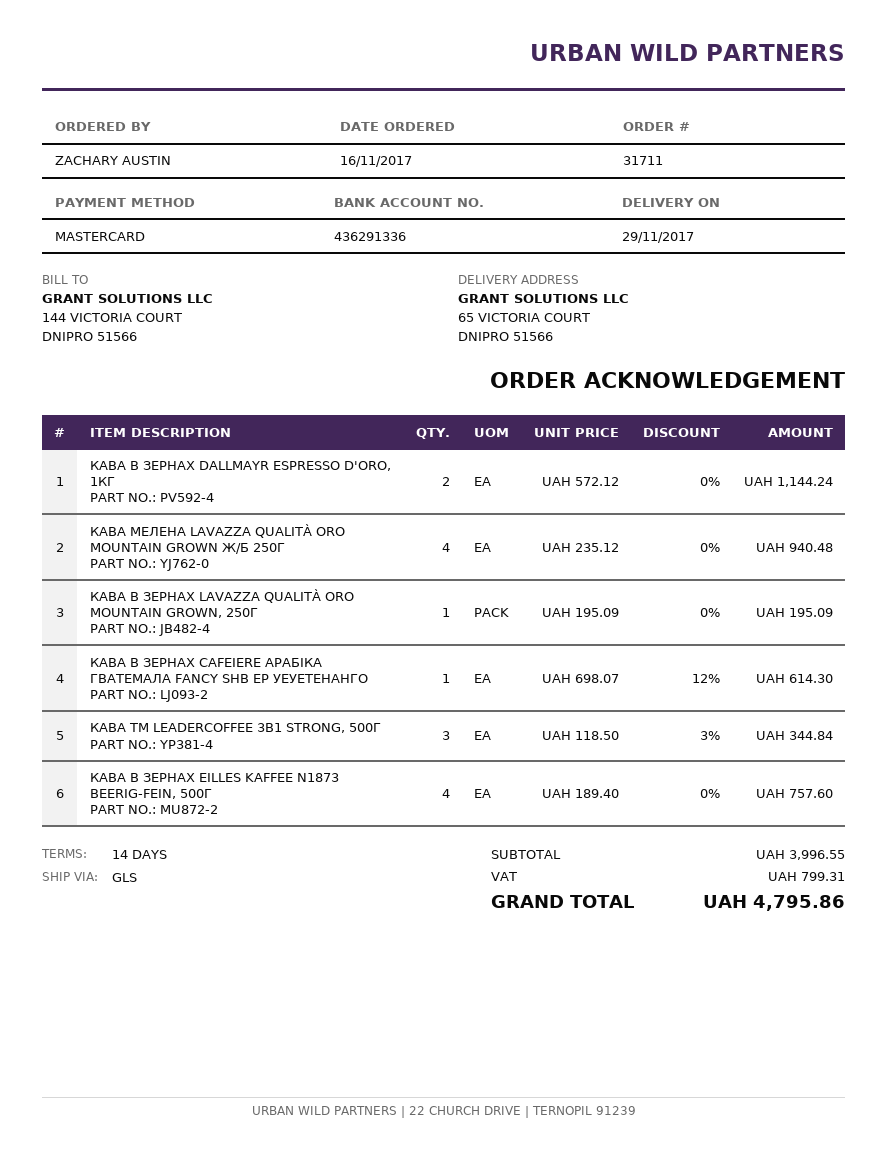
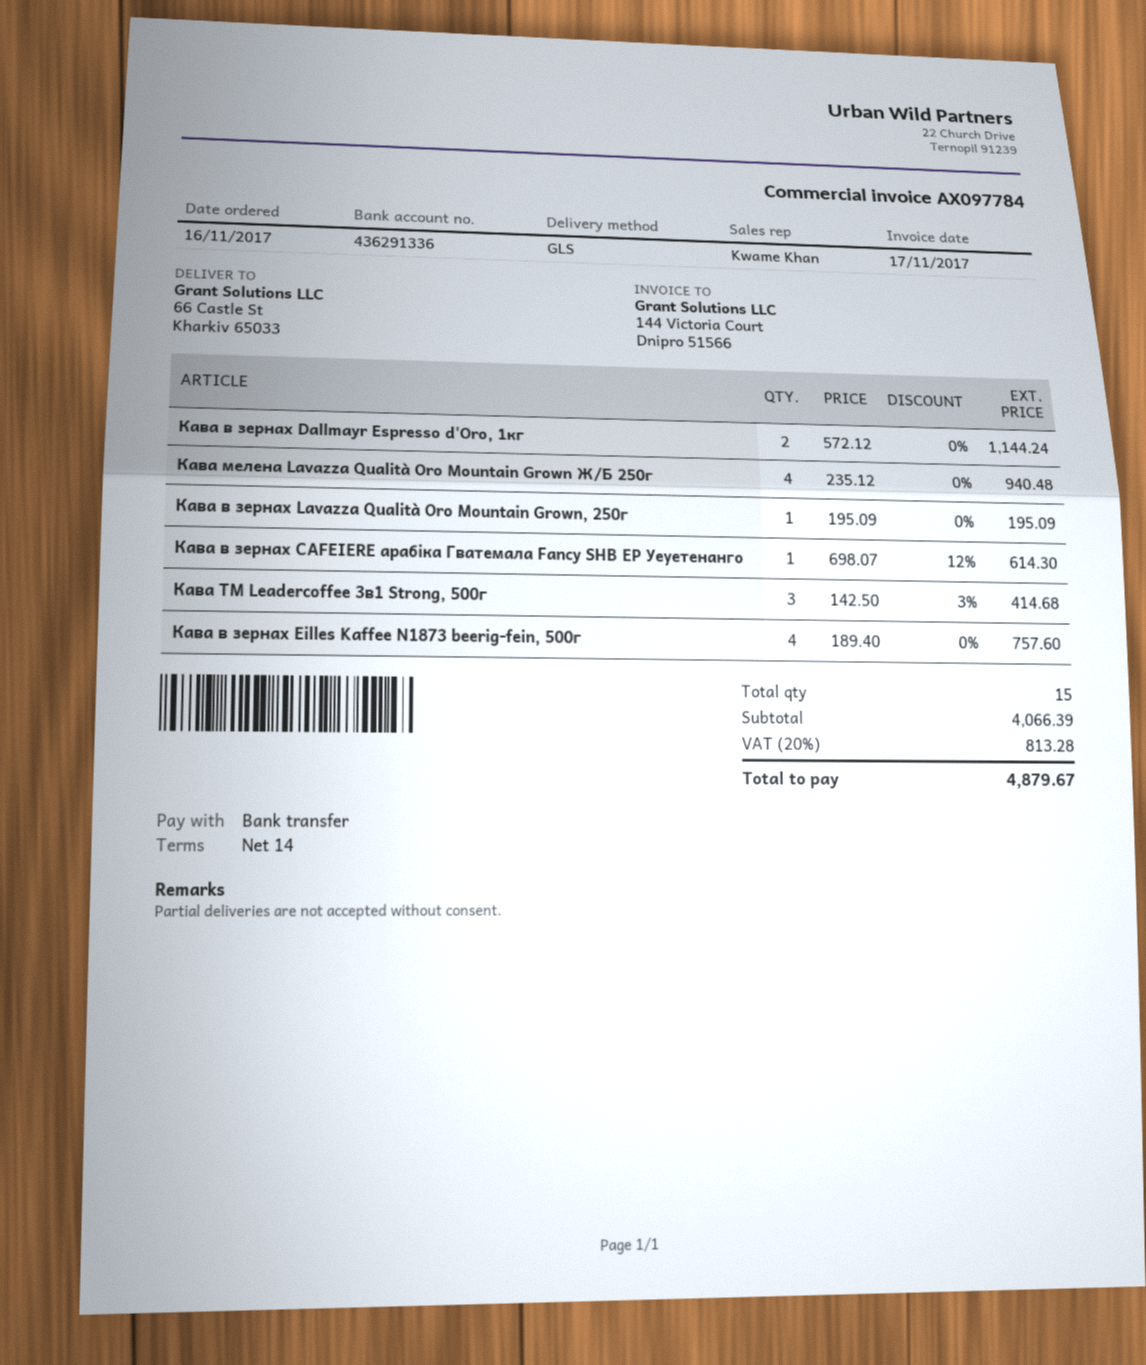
payment method: Mastercard -> bank transfer
ship to: 65 VICTORIA COURT, DNIPRO 51566 -> 66 Castle St, Kharkiv 65033
КАВА TM LEADERCOFFEE 3В1 STRONG, 500Г: 3 x 118.50 - 3% = 344.84 -> 3 x 142.50 - 3% = 414.68
subtotal: 3996.55 -> 4066.39
tax: 799.31 -> 813.28
total: 4795.86 -> 4879.67

